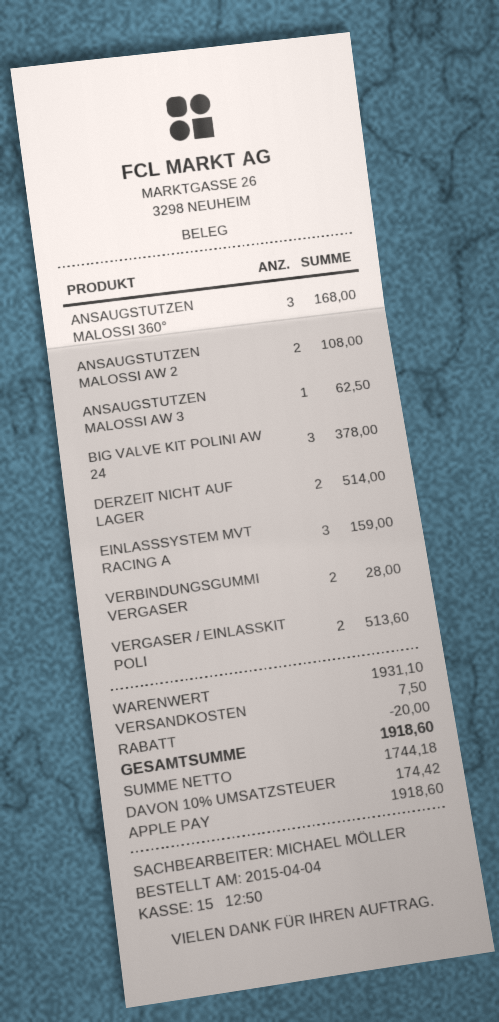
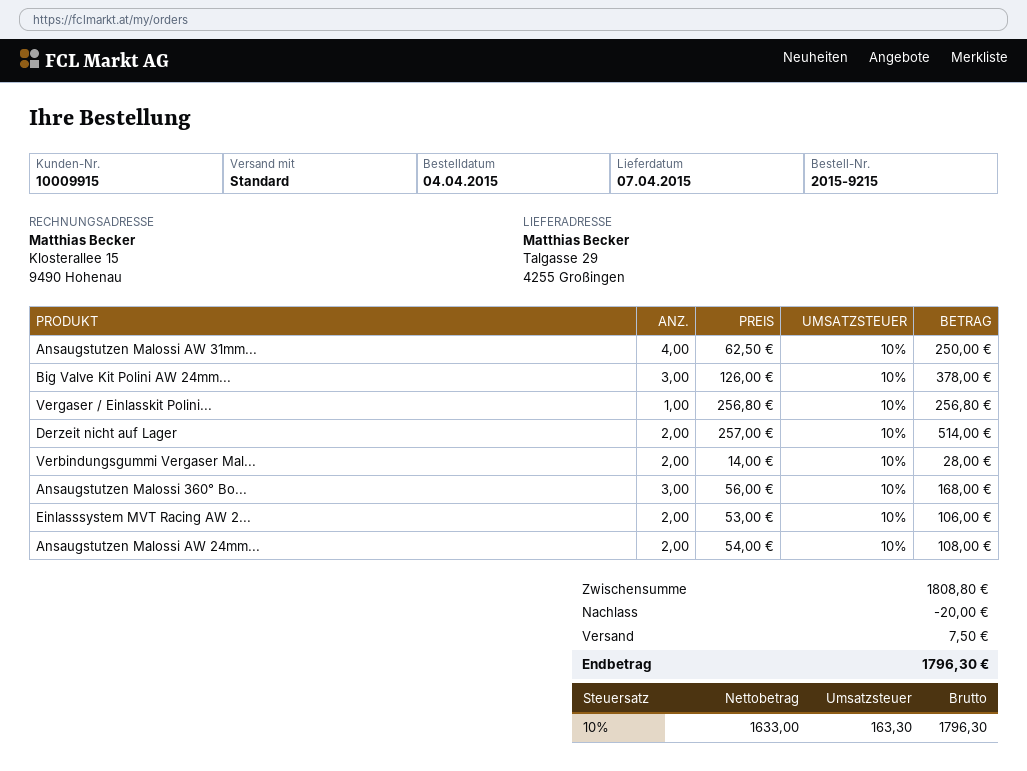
ANSAUGSTUTZEN MALOSSI AW 3: 1 for 62.50 -> 4 for 250.00
EINLASSSYSTEM MVT RACING A: 3 for 159.00 -> 2 for 106.00
VERGASER / EINLASSKIT POLI: 2 for 513.60 -> 1 for 256.80
subtotal: 1931.10 -> 1808.80
net: 1744.18 -> 1633.00
tax: 10% = 174.42 -> 10% = 163.30
total: 1918.60 -> 1796.30

